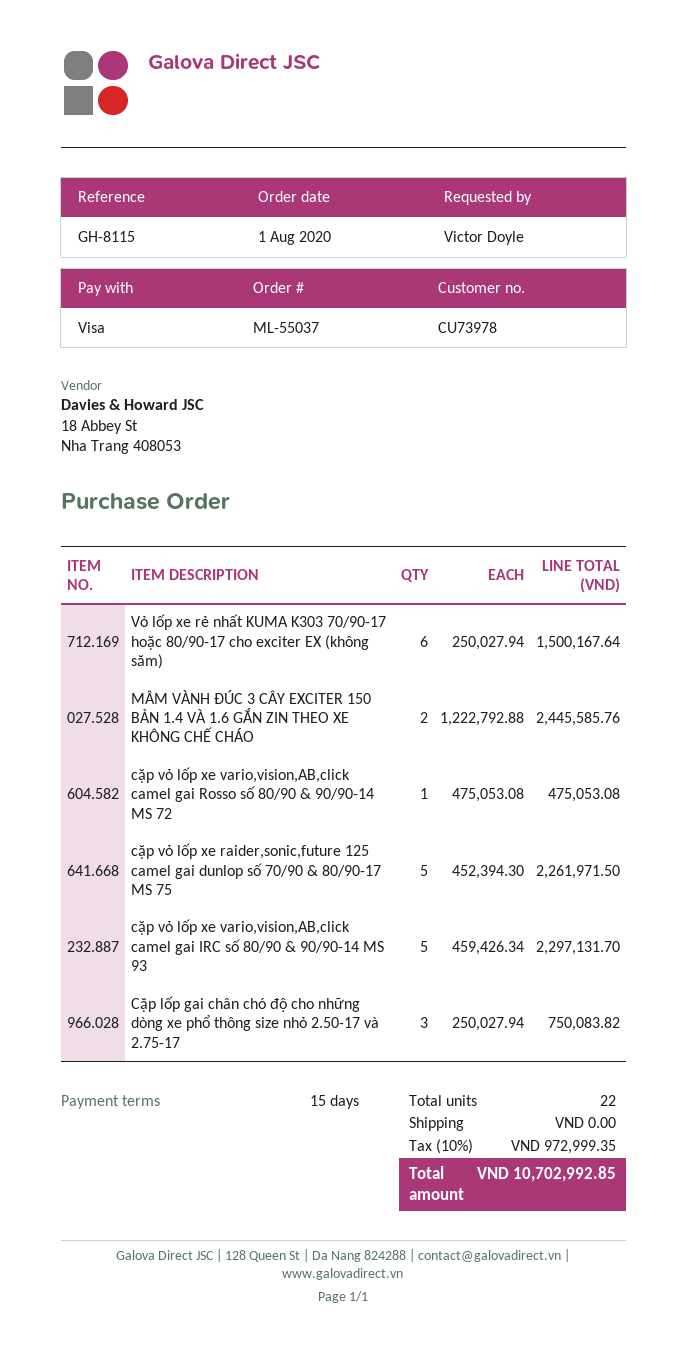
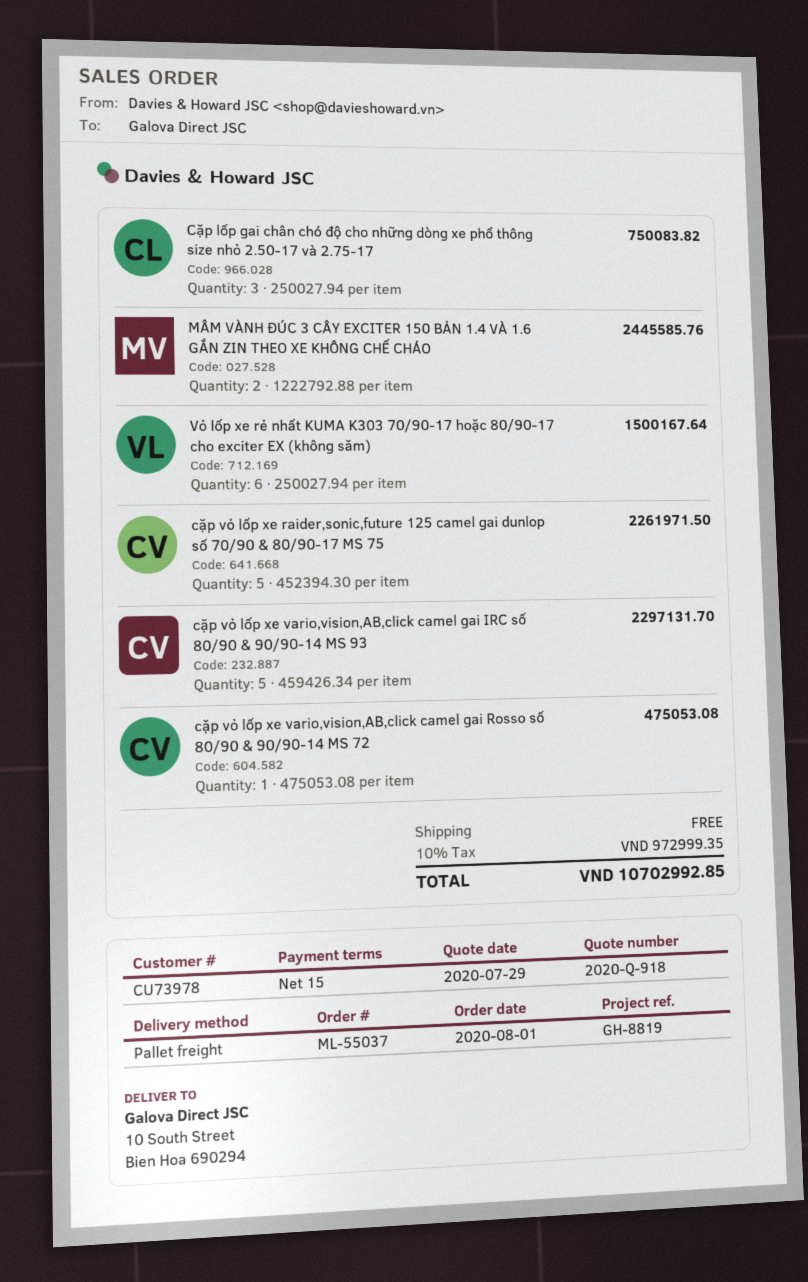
reference: GH-8115 -> GH-8819

